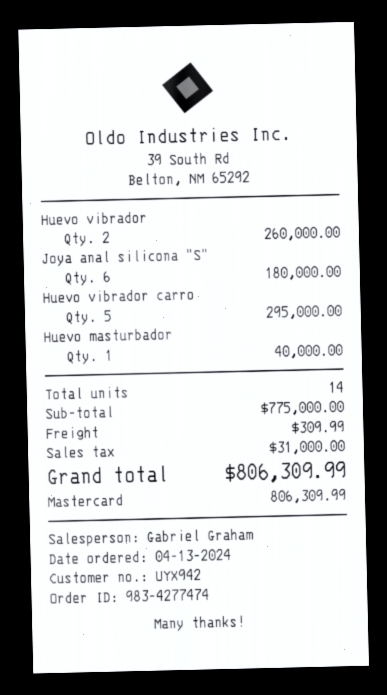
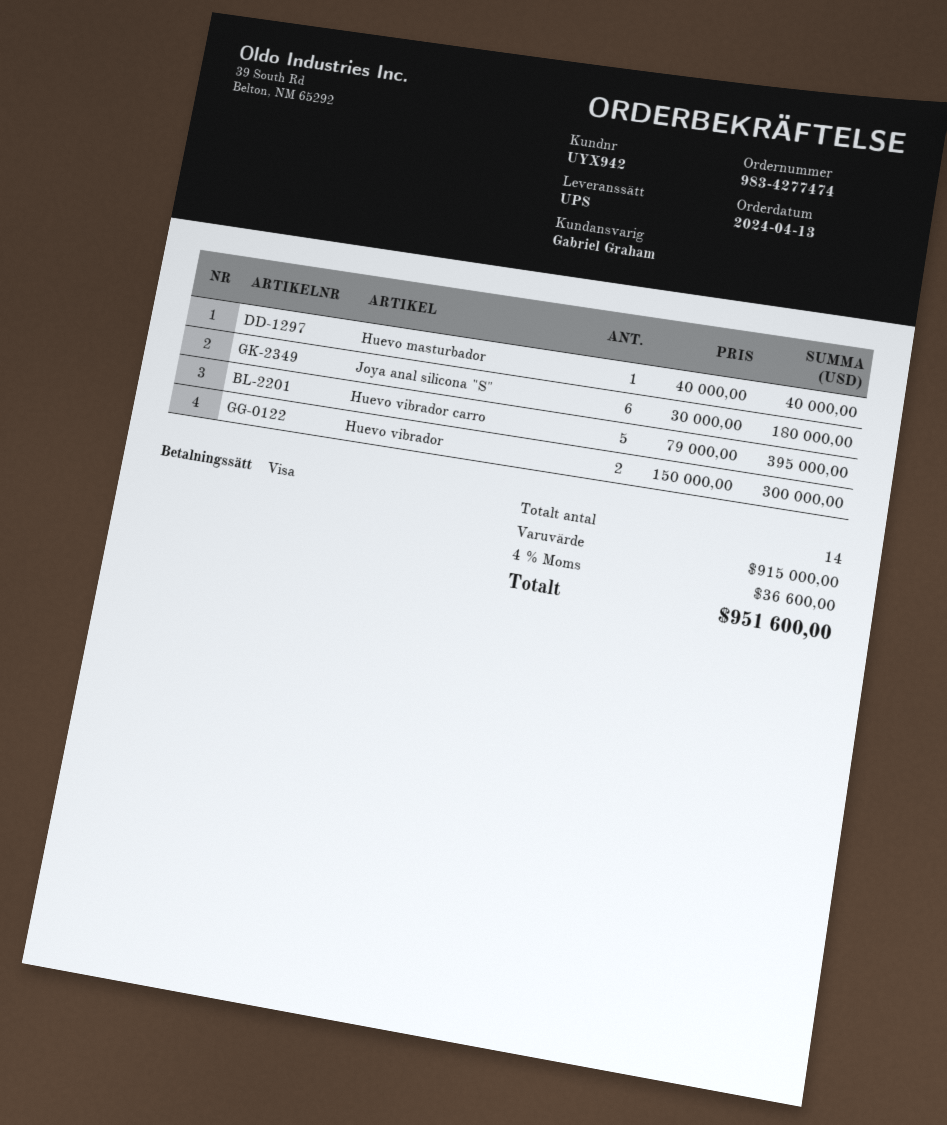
payment method: Mastercard -> Visa
Huevo vibrador: 2 for 260000.00 -> 2 for 300000.00
Huevo vibrador carro: 5 for 295000.00 -> 5 for 395000.00
subtotal: 775000.00 -> 915000.00
shipping: 309.99 -> none
tax: 31000.00 -> 36600.00
total: 806309.99 -> 951600.00

